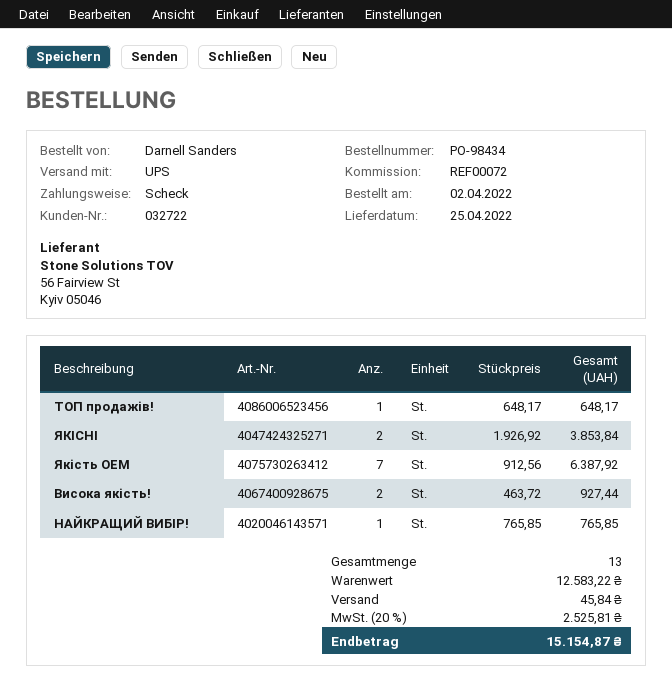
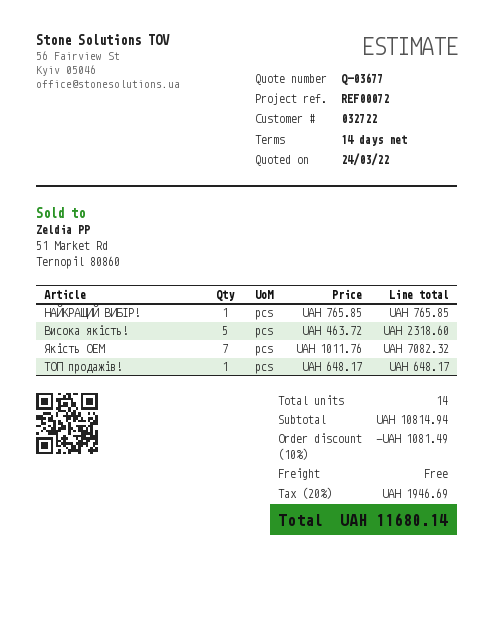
ЯКІСНІ: 2 x 1926.92 = 3853.84 -> none
Якість OEM: 7 x 912.56 = 6387.92 -> 7 x 1011.76 = 7082.32
Висока якість!: 2 x 463.72 = 927.44 -> 5 x 463.72 = 2318.60
total quantity: 13 -> 14
subtotal: 12583.22 -> 10814.94
discount: none -> 10% = 1081.49
shipping: 45.84 -> 0.00
tax: 20% = 2525.81 -> 20% = 1946.69
total: 15154.87 -> 11680.14

